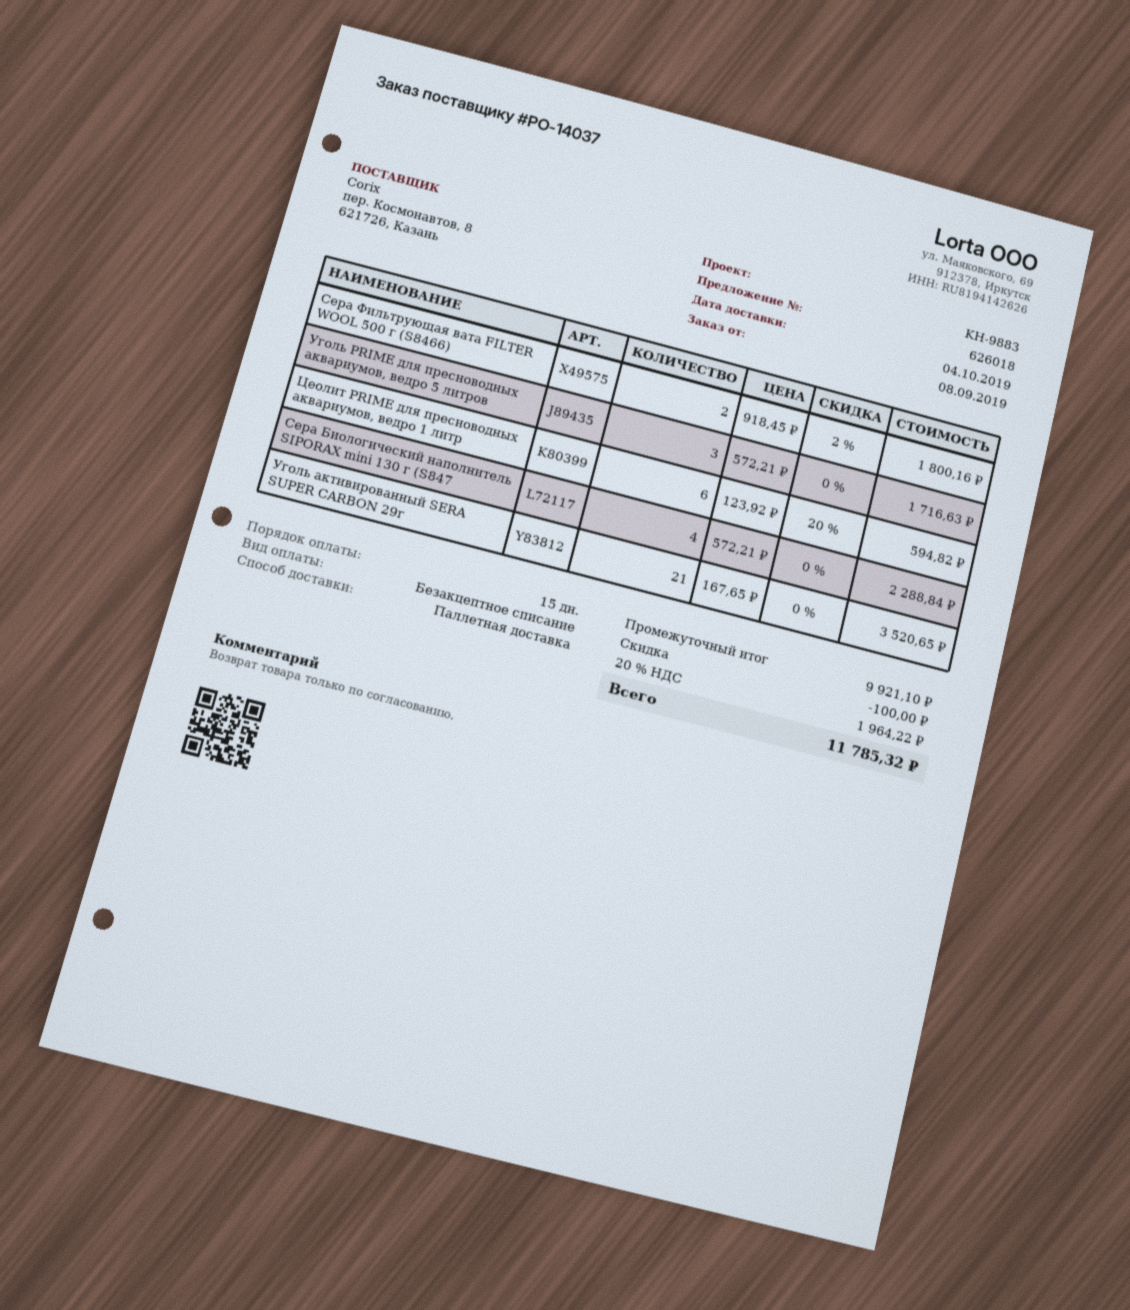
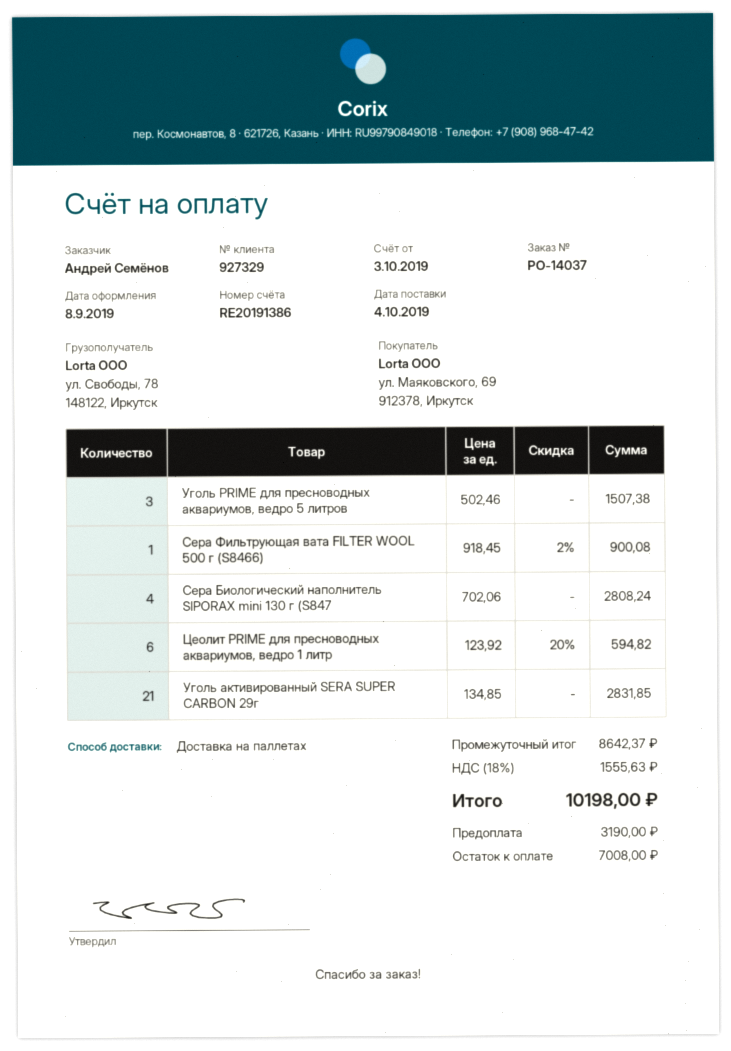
Сера Фильтрующая вата FILTER WOOL 500 г (S8466): 2 x 918.45 - 2% = 1800.16 -> 1 x 918.45 - 2% = 900.08
Уголь PRIME для пресноводных аквариумов, ведро 5 литров: 3 x 572.21 = 1716.63 -> 3 x 502.46 = 1507.38
Сера Биологический наполнитель SIPORAX mini 130 г (S847: 4 x 572.21 = 2288.84 -> 4 x 702.06 = 2808.24
Уголь активированный SERA SUPER CARBON 29г: 21 x 167.65 = 3520.65 -> 21 x 134.85 = 2831.85
subtotal: 9921.10 -> 8642.37
discount: 100.00 -> none
tax: 20% = 1964.22 -> 18% = 1555.63
total: 11785.32 -> 10198.00

